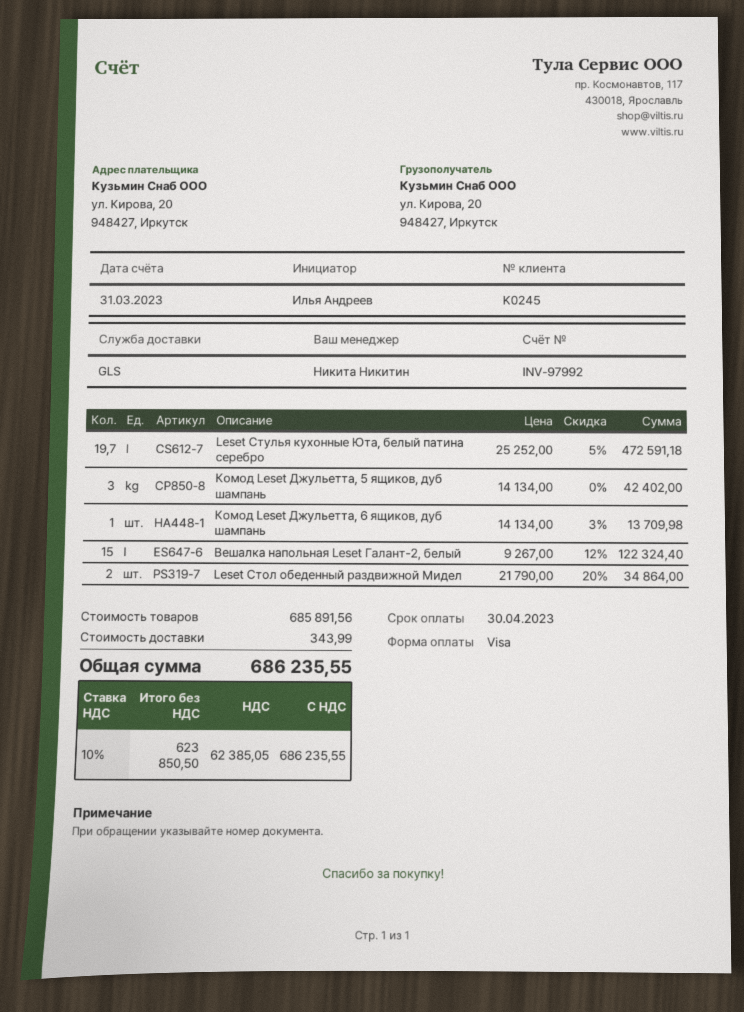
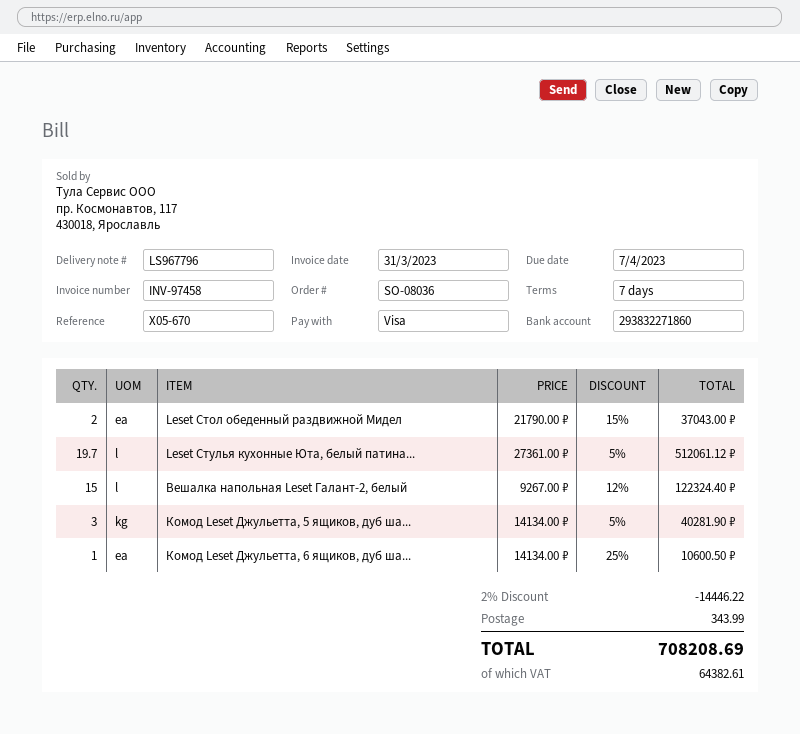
invoice number: INV-97992 -> INV-97458
due date: 2023-04-30 -> 2023-04-07
Leset Стулья кухонные Юта, белый патина серебро: 19.7 x 25252.00 - 5% = 472591.18 -> 19.7 x 27361.00 - 5% = 512061.12
Комод Leset Джульетта, 5 ящиков, дуб шампань: 3 x 14134.00 = 42402.00 -> 3 x 14134.00 - 5% = 40281.90
Комод Leset Джульетта, 6 ящиков, дуб шампань: 1 x 14134.00 - 3% = 13709.98 -> 1 x 14134.00 - 25% = 10600.50
Leset Стол обеденный раздвижной Мидел: 2 x 21790.00 - 20% = 34864.00 -> 2 x 21790.00 - 15% = 37043.00
discount: none -> 2% = 14446.22
tax: 62385.05 -> 64382.61
total: 686235.55 -> 708208.69

